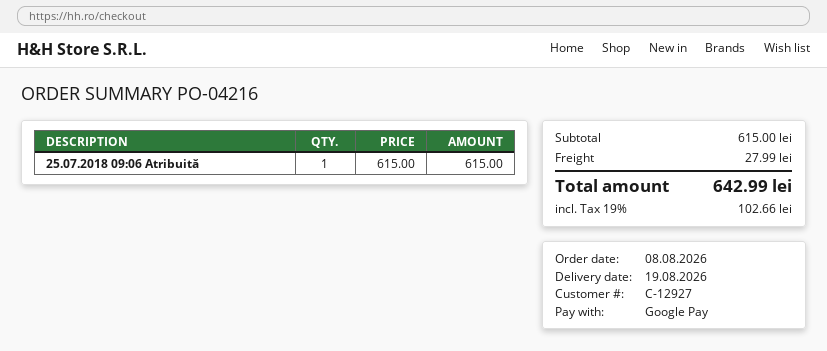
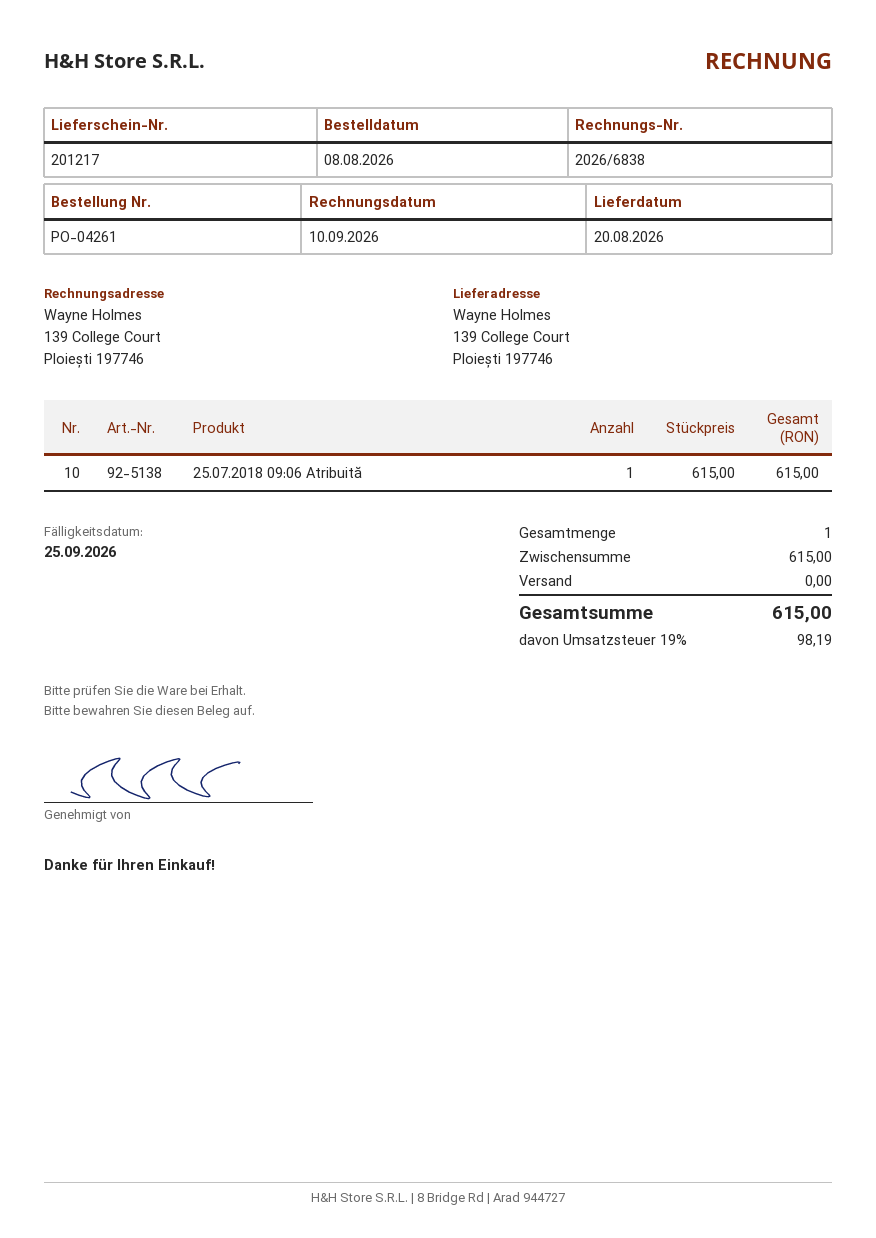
order number: PO-04216 -> PO-04261
delivery date: 2026-08-19 -> 2026-08-20
shipping: 27.99 -> 0.00
tax: 19% = 102.66 -> 19% = 98.19
total: 642.99 -> 615.00

